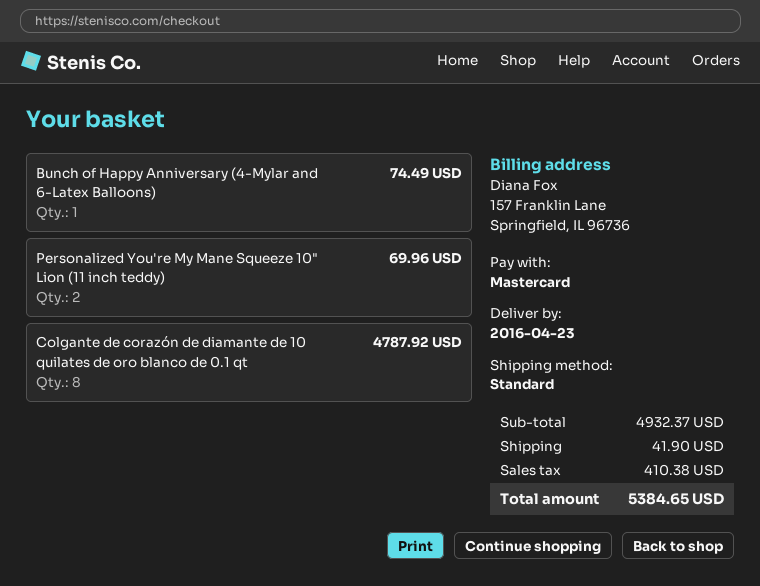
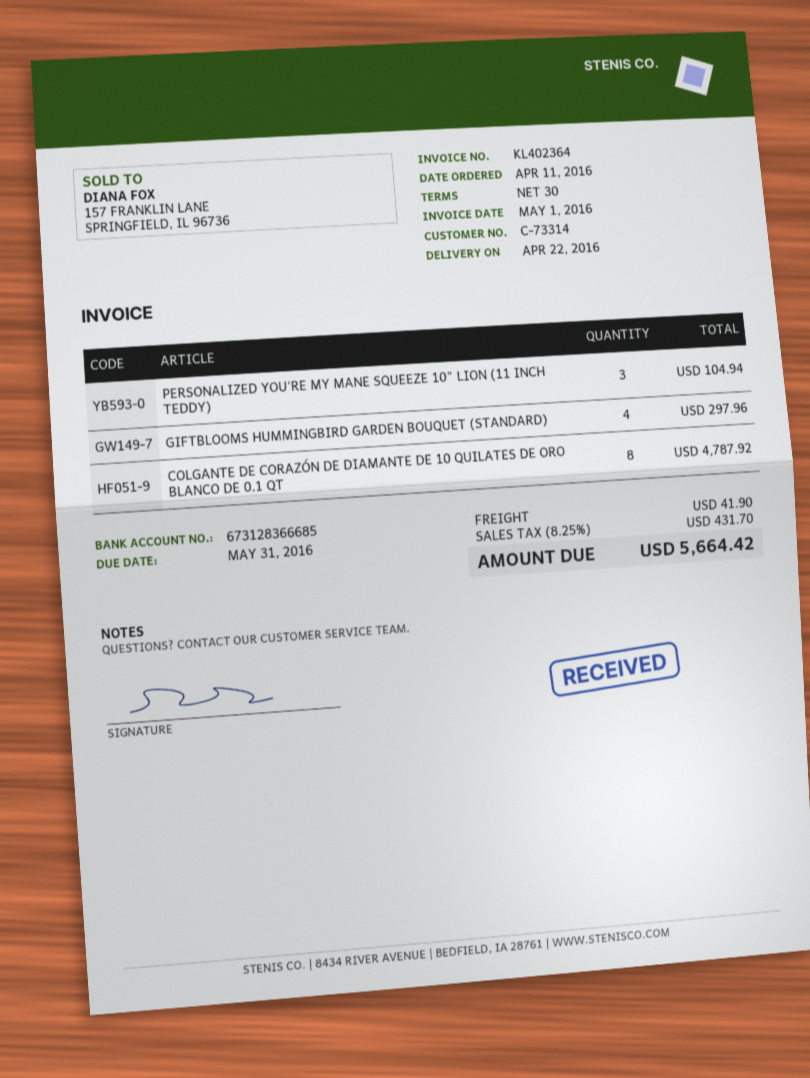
delivery date: 2016-04-23 -> 2016-04-22
Bunch of Happy Anniversary (4-Mylar and 6-Latex Balloons): 1 for 74.49 -> none
Personalized You're My Mane Squeeze 10" Lion (11 inch teddy): 2 for 69.96 -> 3 for 104.94
GIFTBLOOMS HUMMINGBIRD GARDEN BOUQUET (STANDARD): none -> 4 for 297.96
tax: 410.38 -> 431.70
total: 5384.65 -> 5664.42

